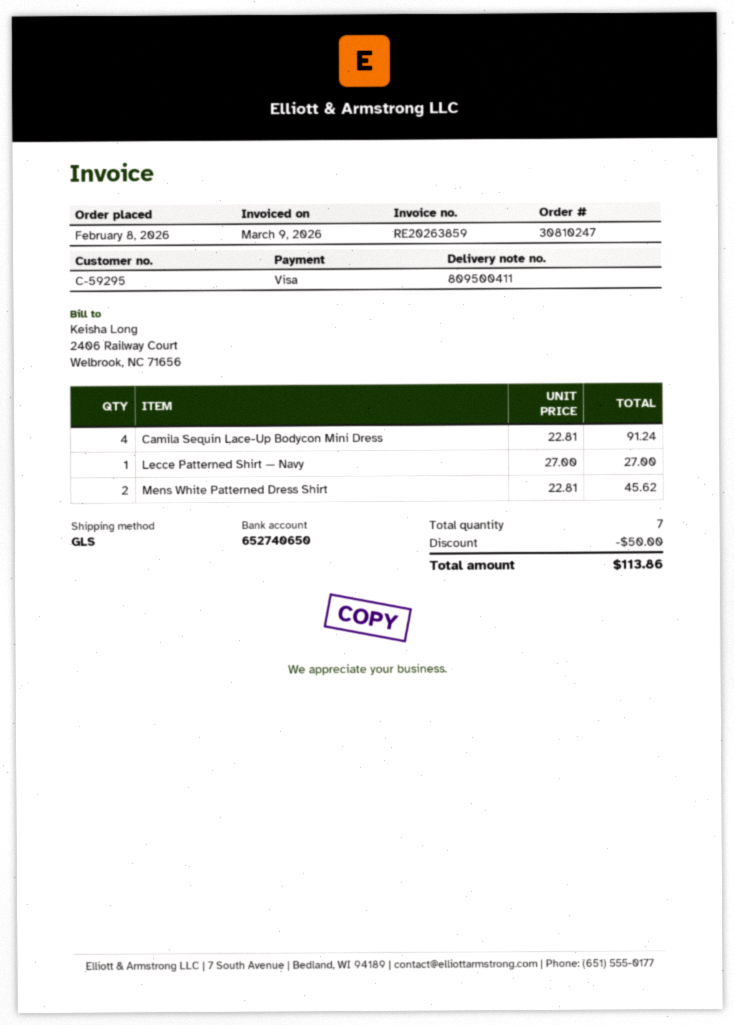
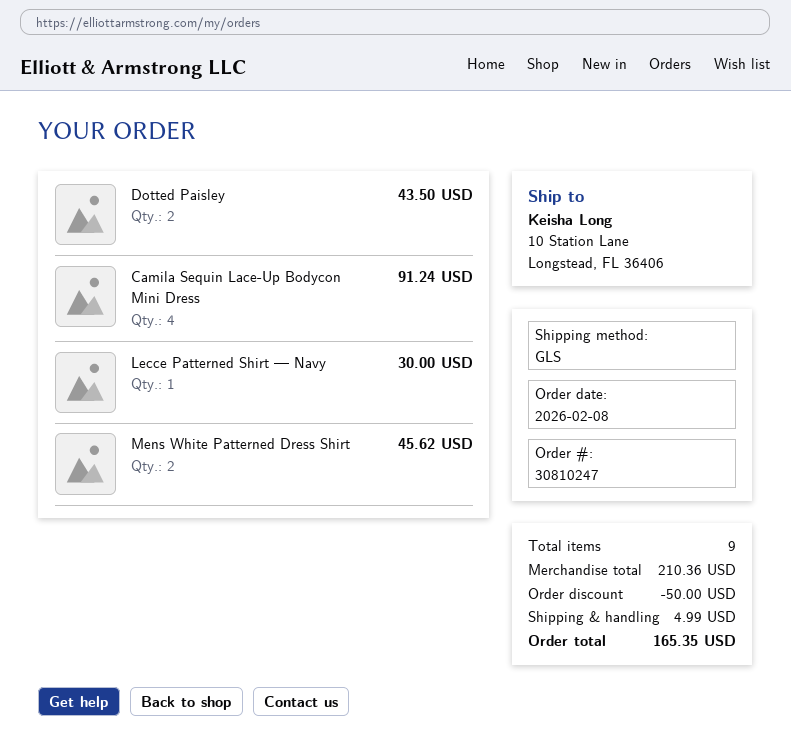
Lecce Patterned Shirt — Navy: 1 for 27.00 -> 1 for 30.00
Dotted Paisley: none -> 2 for 43.50
total quantity: 7 -> 9
shipping: none -> 4.99
total: 113.86 -> 165.35

